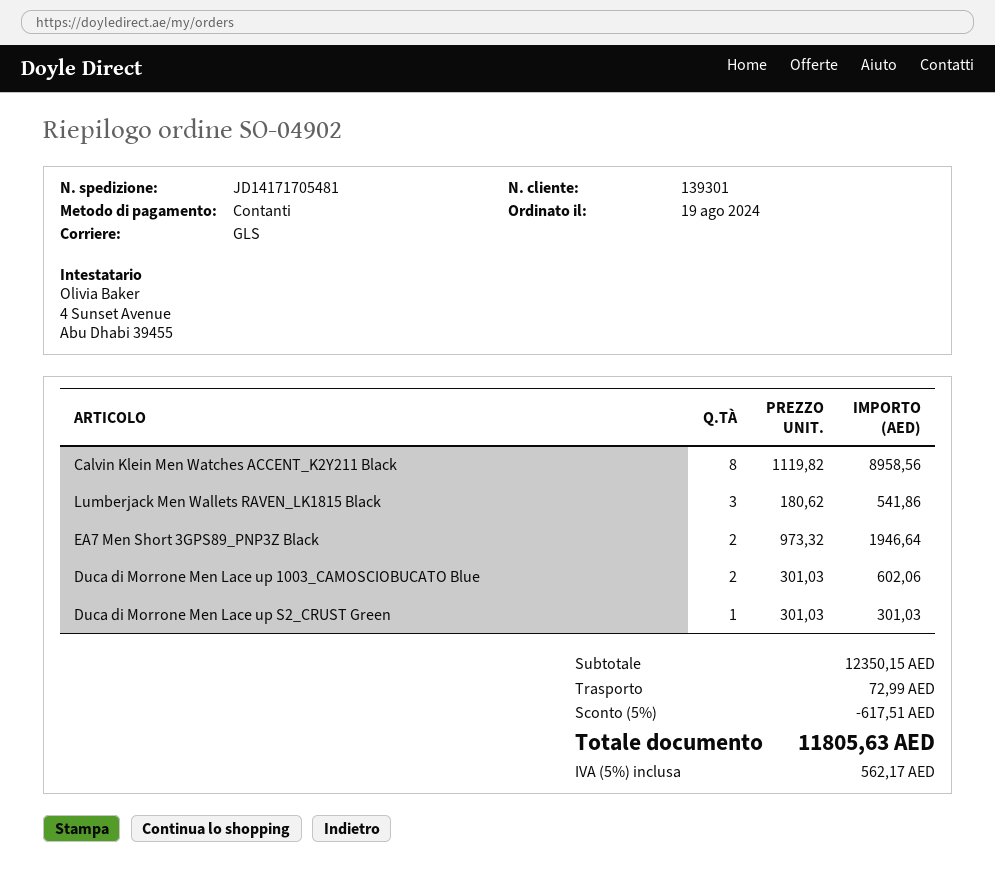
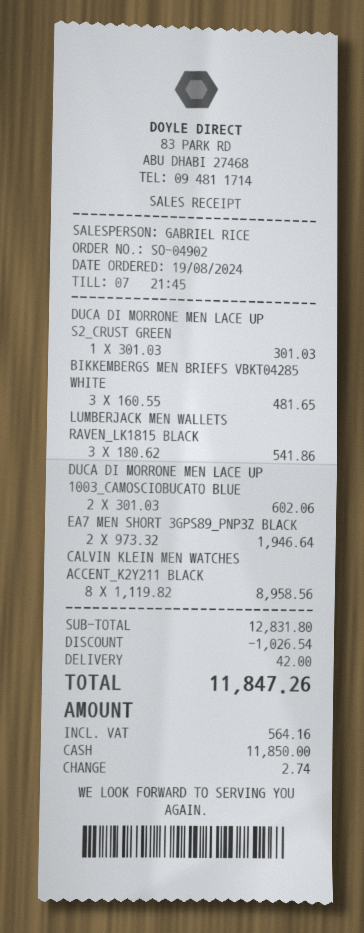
BIKKEMBERGS MEN BRIEFS VBKT04285 WHITE: none -> 3 x 160.55 = 481.65
subtotal: 12350.15 -> 12831.80
discount: 617.51 -> 1026.54
shipping: 72.99 -> 42.00
tax: 562.17 -> 564.16
total: 11805.63 -> 11847.26

